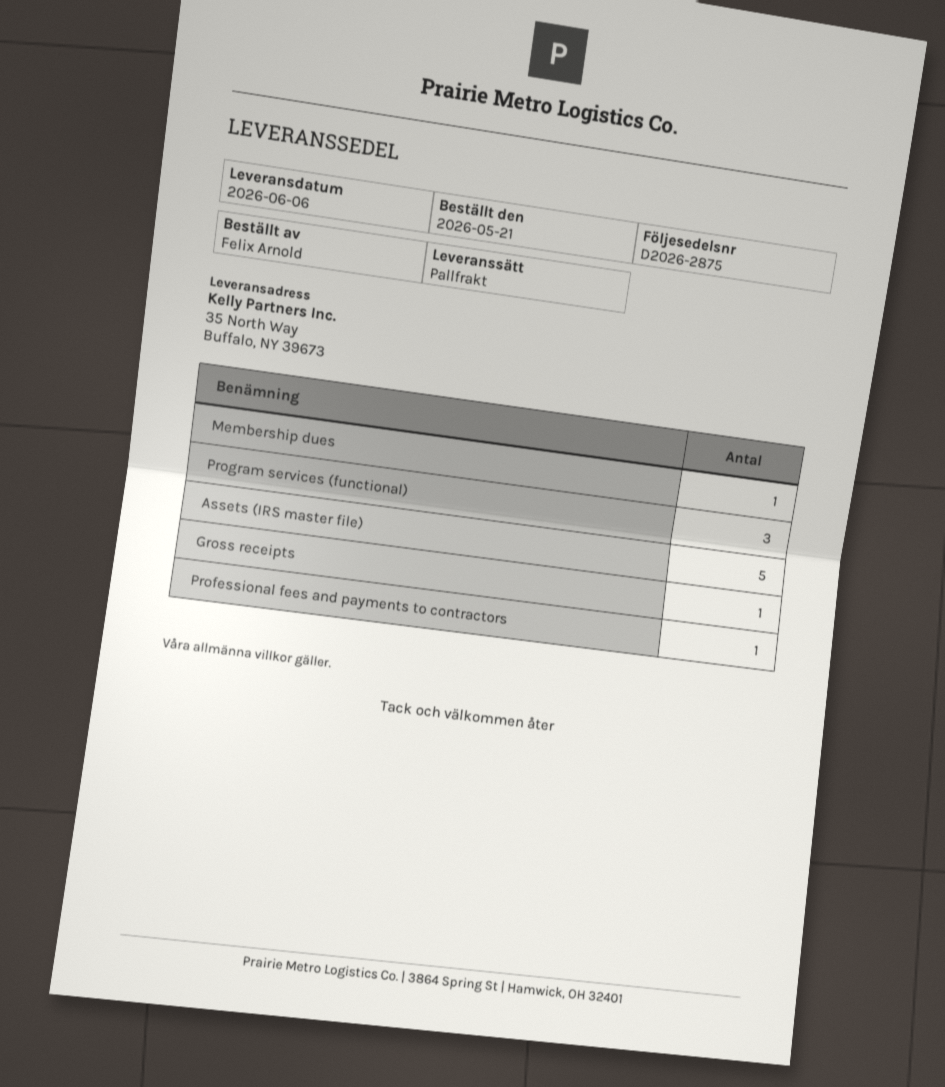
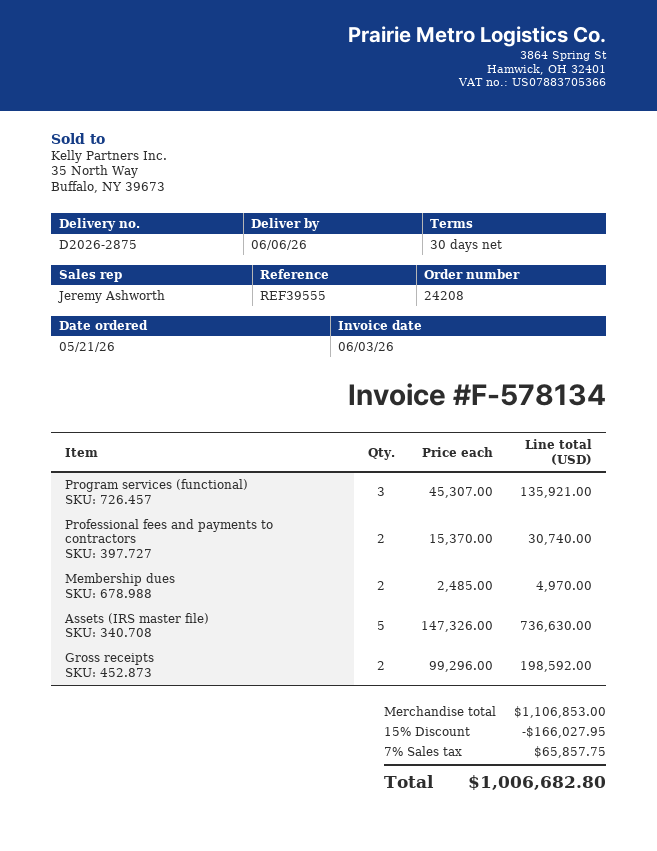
Membership dues: 1 -> 2
Gross receipts: 1 -> 2
Professional fees and payments to contractors: 1 -> 2

